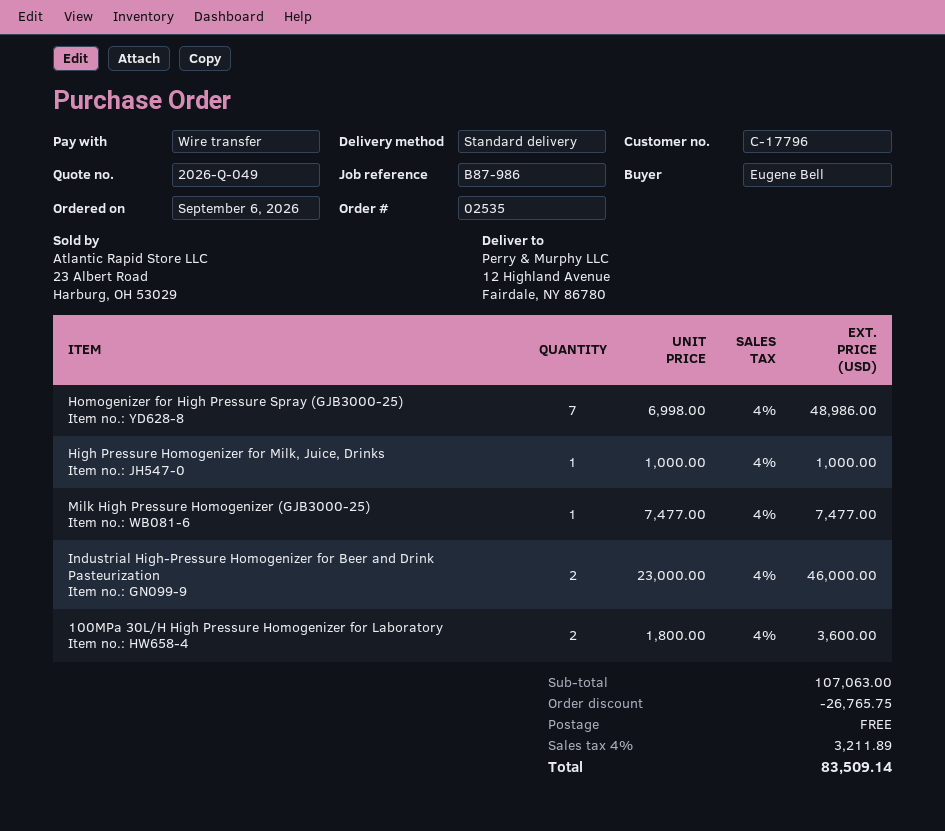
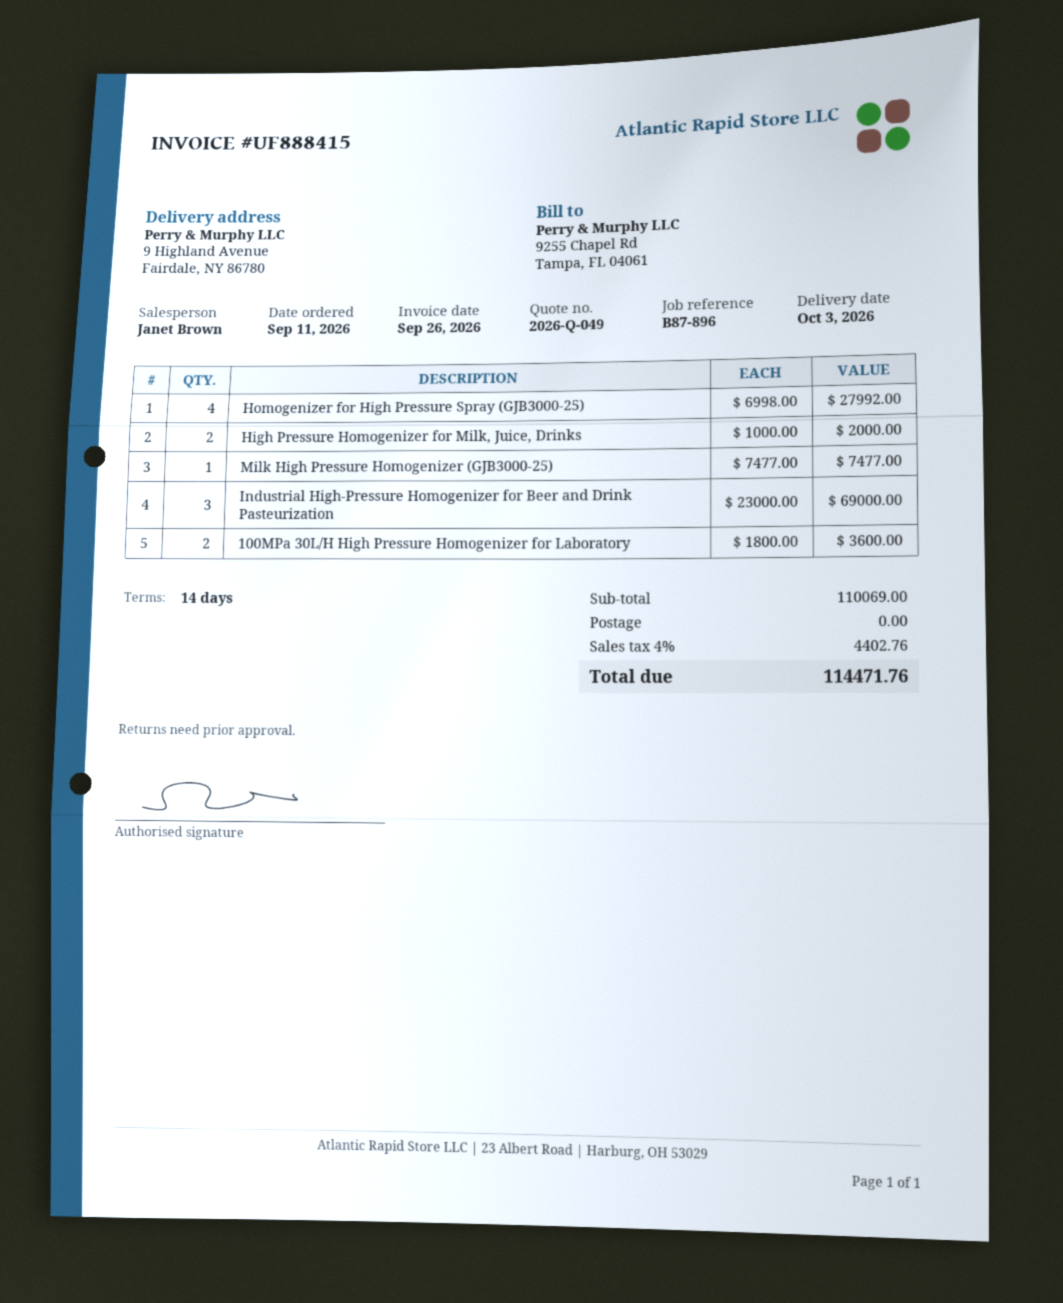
order date: 2026-09-06 -> 2026-09-11
reference: B87-986 -> B87-896
ship to: 12 Highland Avenue, Fairdale, NY 86780 -> 9 Highland Avenue, Fairdale, NY 86780
Homogenizer for High Pressure Spray (GJB3000-25): 7 x 6998.00 = 48986.00 -> 4 x 6998.00 = 27992.00
High Pressure Homogenizer for Milk, Juice, Drinks: 1 x 1000.00 = 1000.00 -> 2 x 1000.00 = 2000.00
Industrial High-Pressure Homogenizer for Beer and Drink Pasteurization: 2 x 23000.00 = 46000.00 -> 3 x 23000.00 = 69000.00
subtotal: 107063.00 -> 110069.00
discount: 26765.75 -> none
tax: 4% = 3211.89 -> 4% = 4402.76
total: 83509.14 -> 114471.76

